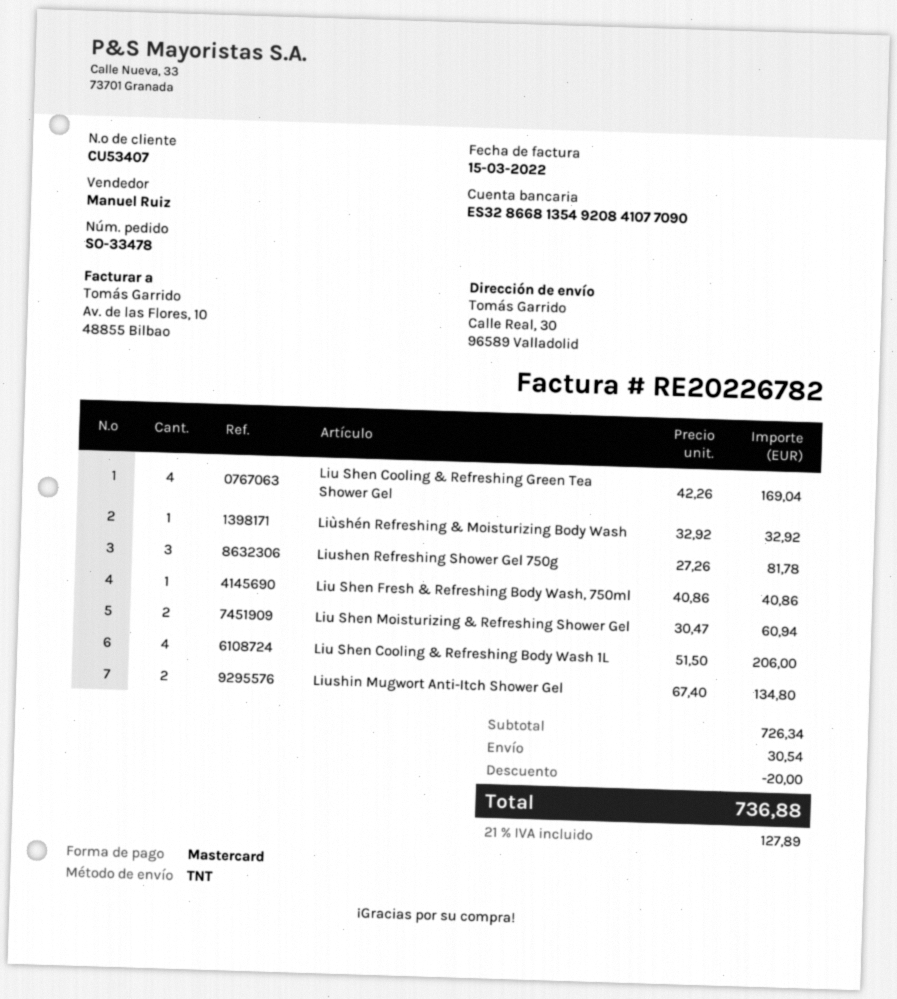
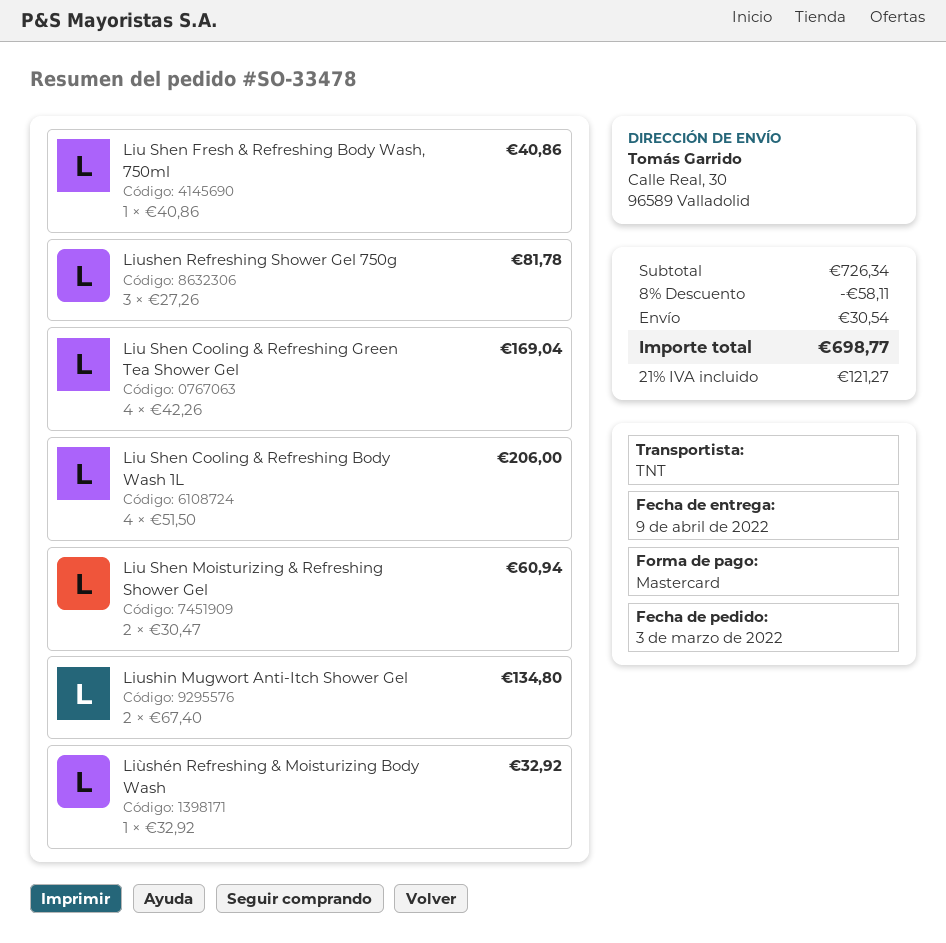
discount: 20.00 -> 58.11
tax: 21% = 127.89 -> 21% = 121.27
total: 736.88 -> 698.77

